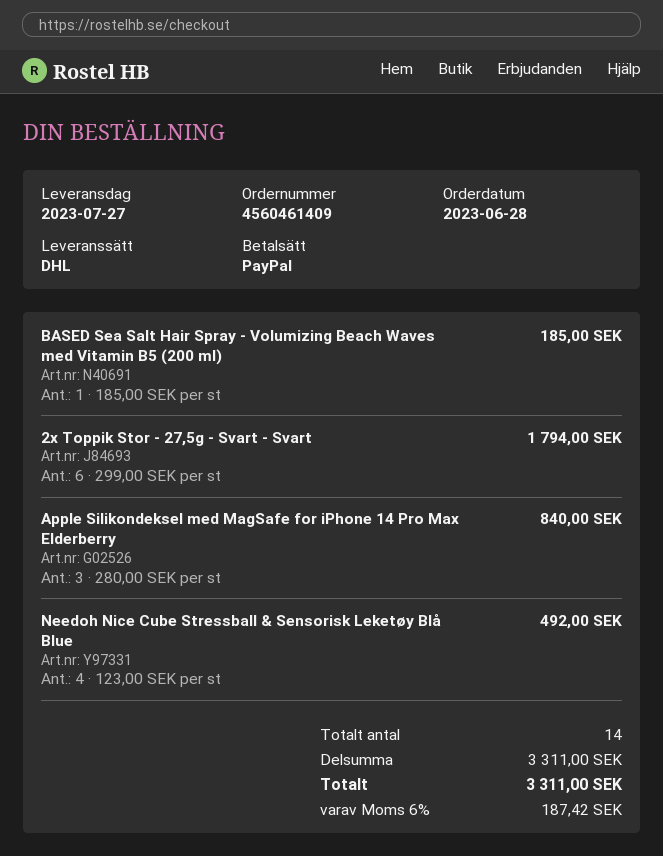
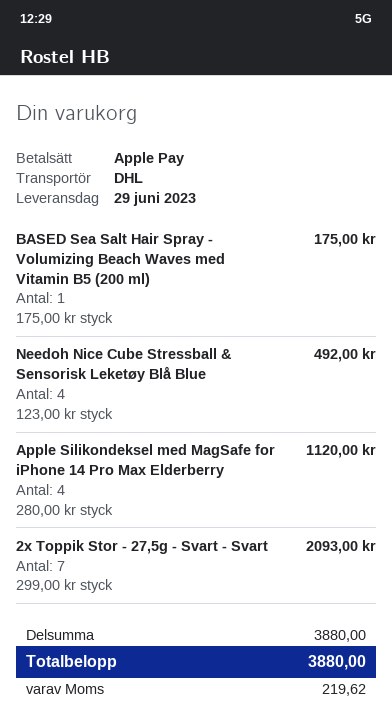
delivery date: 2023-07-27 -> 2023-06-29
payment method: PayPal -> Apple Pay
BASED Sea Salt Hair Spray - Volumizing Beach Waves med Vitamin B5 (200 ml): 1 x 185.00 = 185.00 -> 1 x 175.00 = 175.00
2x Toppik Stor - 27,5g - Svart - Svart: 6 x 299.00 = 1794.00 -> 7 x 299.00 = 2093.00
Apple Silikondeksel med MagSafe for iPhone 14 Pro Max Elderberry: 3 x 280.00 = 840.00 -> 4 x 280.00 = 1120.00
subtotal: 3311.00 -> 3880.00
tax: 187.42 -> 219.62
total: 3311.00 -> 3880.00

